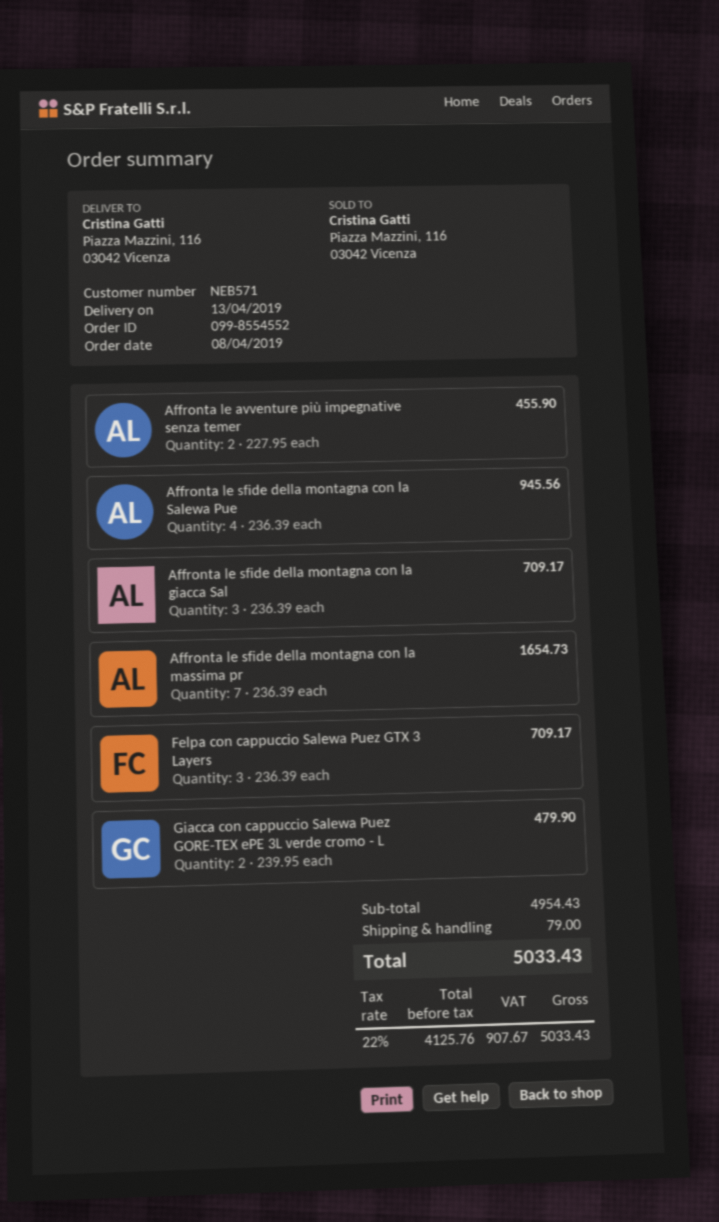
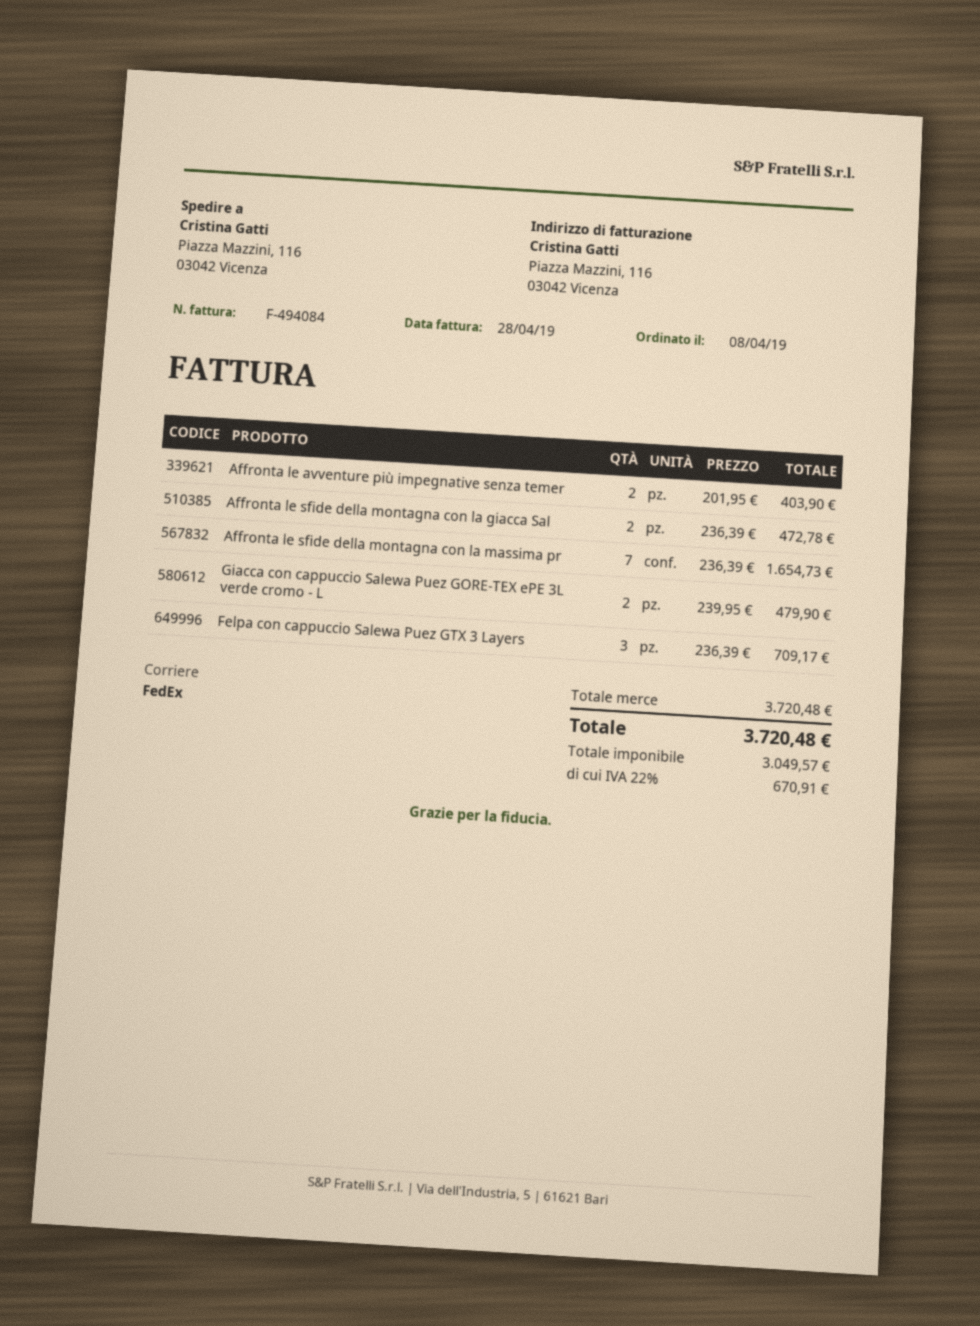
Affronta le avventure più impegnative senza temer: 2 x 227.95 = 455.90 -> 2 x 201.95 = 403.90
Affronta le sfide della montagna con la Salewa Pue: 4 x 236.39 = 945.56 -> none
Affronta le sfide della montagna con la giacca Sal: 3 x 236.39 = 709.17 -> 2 x 236.39 = 472.78
subtotal: 4954.43 -> 3720.48
shipping: 79.00 -> none
net: 4125.76 -> 3049.57
tax: 22% = 907.67 -> 22% = 670.91
total: 5033.43 -> 3720.48

